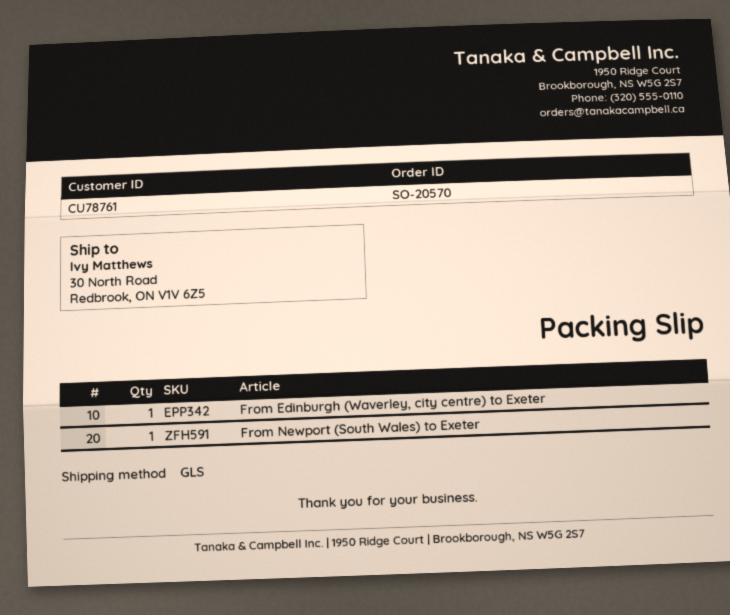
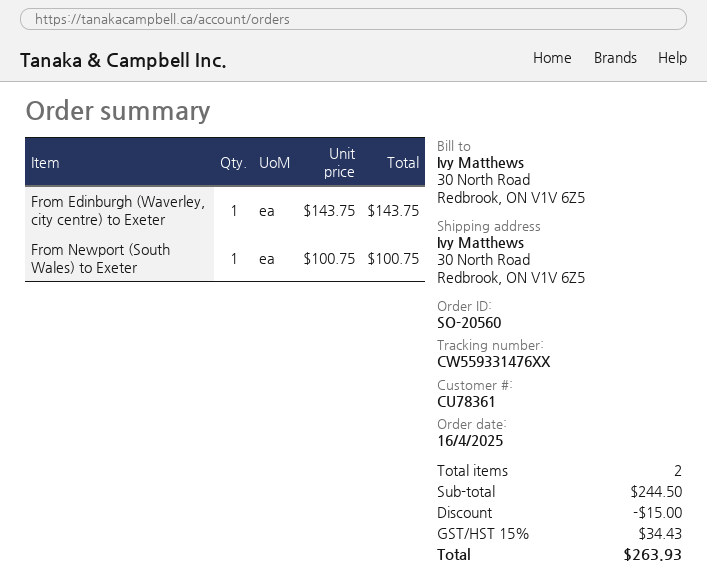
order number: SO-20570 -> SO-20560
customer number: CU78761 -> CU78361

